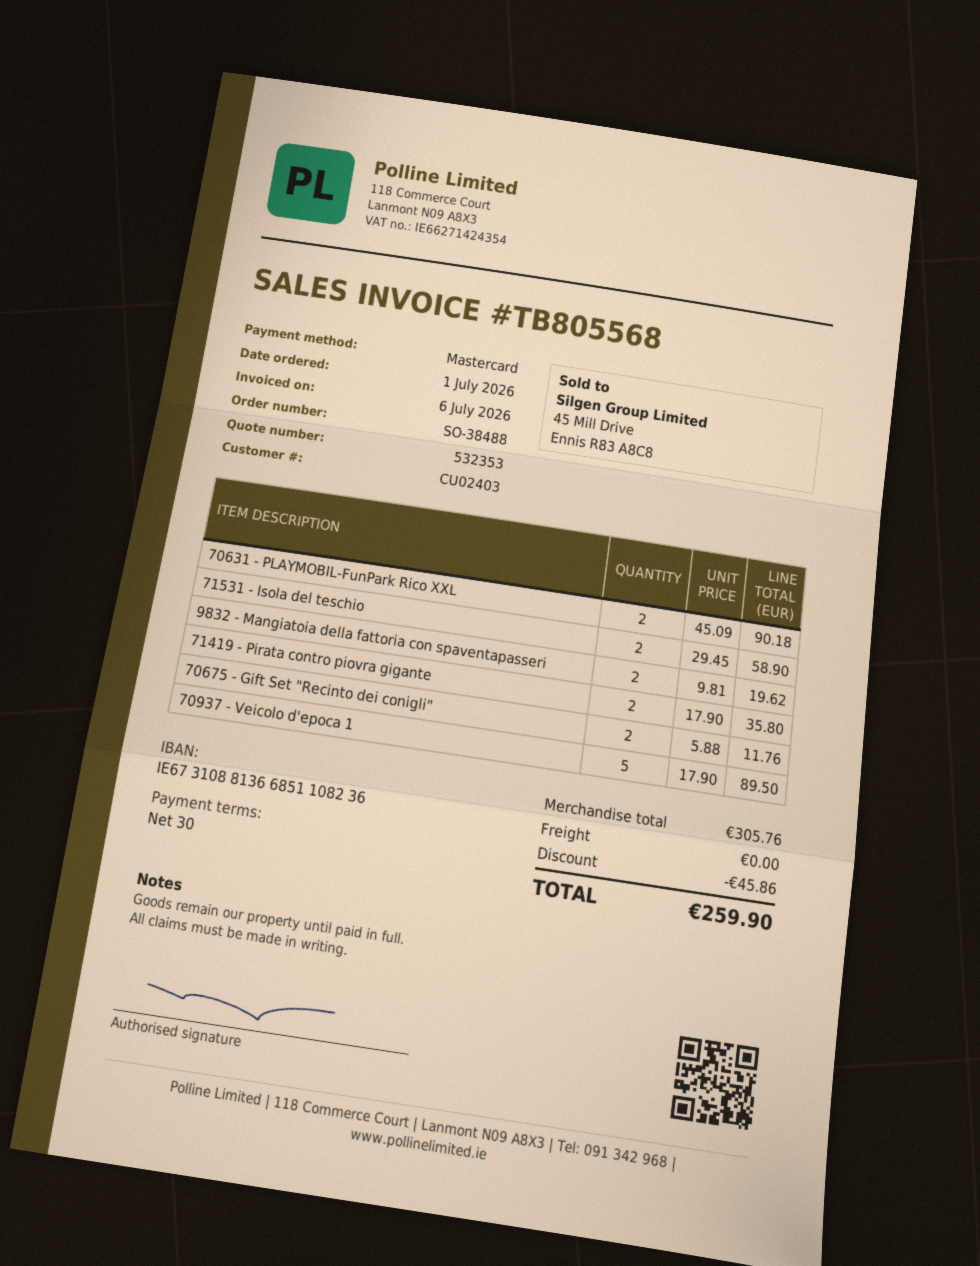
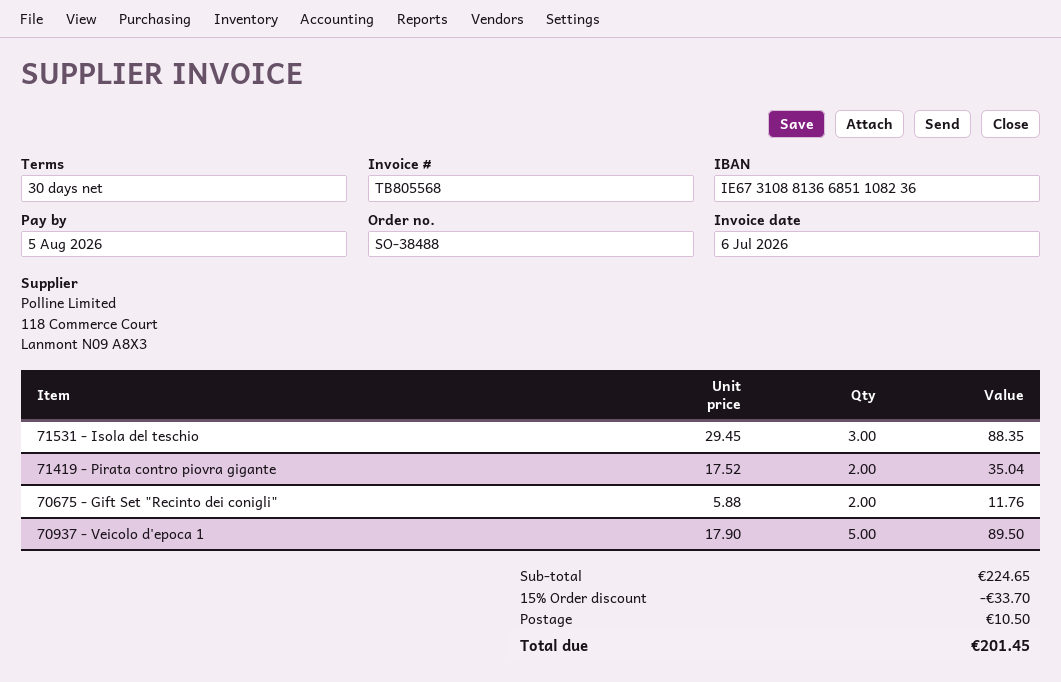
70631 - PLAYMOBIL-FunPark Rico XXL: 2 x 45.09 = 90.18 -> none
71531 - Isola del teschio: 2 x 29.45 = 58.90 -> 3 x 29.45 = 88.35
9832 - Mangiatoia della fattoria con spaventapasseri: 2 x 9.81 = 19.62 -> none
71419 - Pirata contro piovra gigante: 2 x 17.90 = 35.80 -> 2 x 17.52 = 35.04
subtotal: 305.76 -> 224.65
discount: 45.86 -> 33.70
shipping: 0.00 -> 10.50
total: 259.90 -> 201.45

